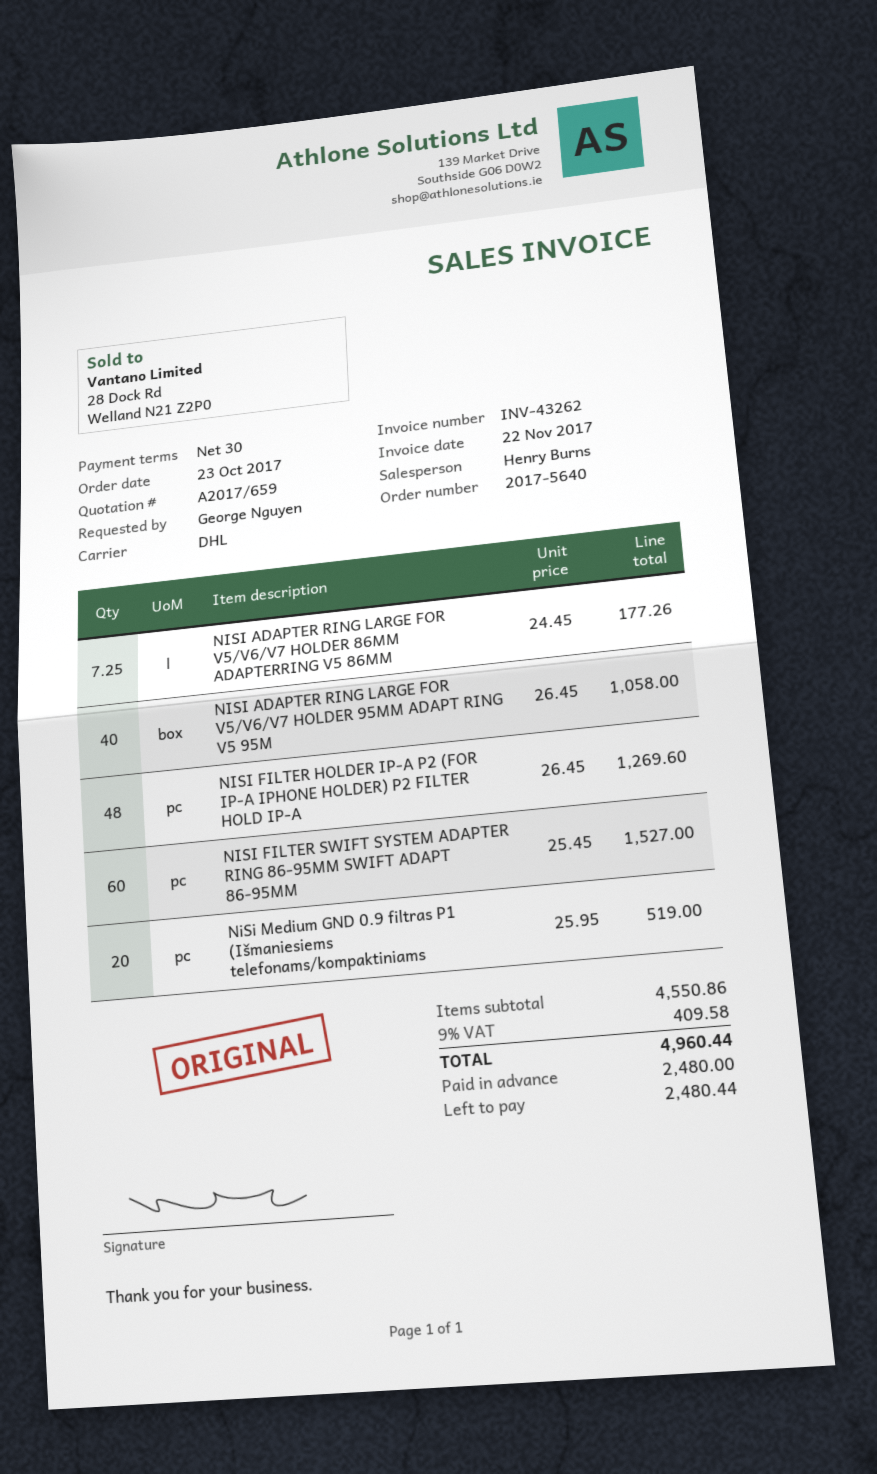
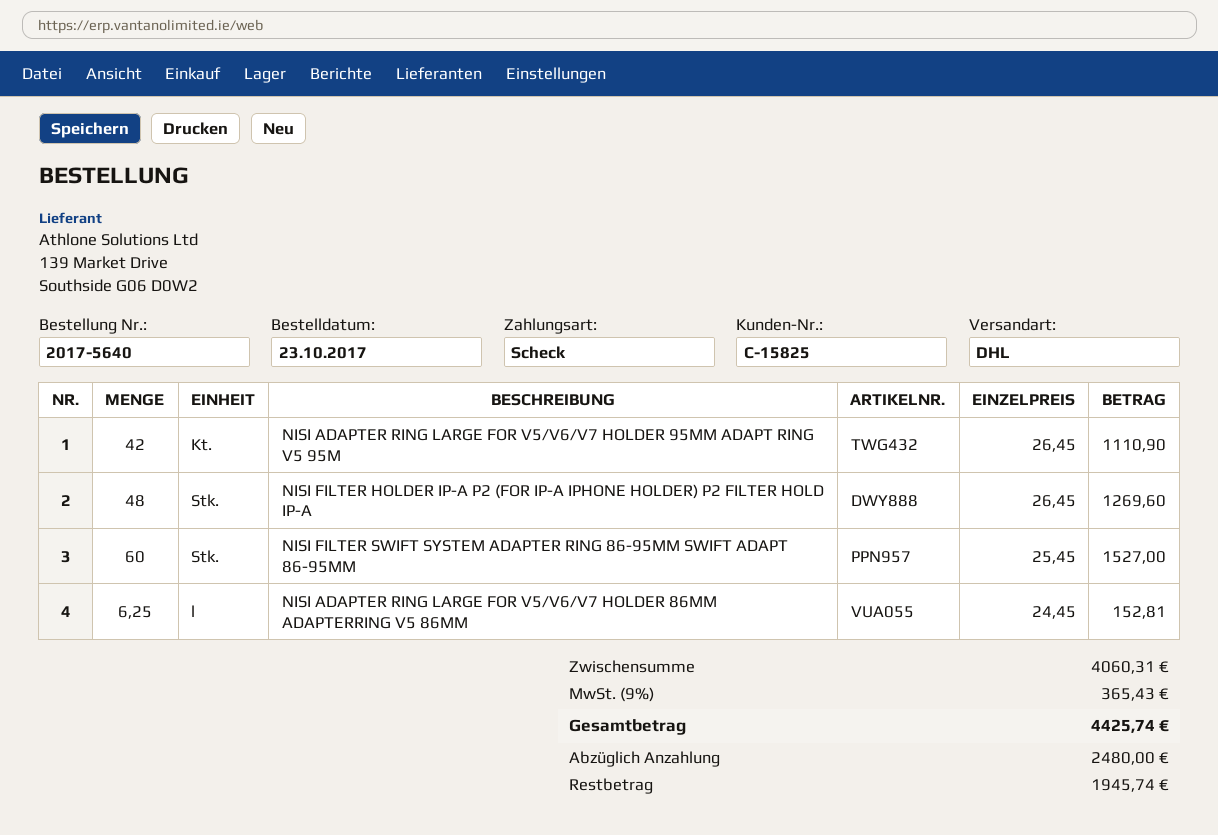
NISI ADAPTER RING LARGE FOR V5/V6/V7 HOLDER 86MM ADAPTERRING V5 86MM: 7.25 x 24.45 = 177.26 -> 6.25 x 24.45 = 152.81
NISI ADAPTER RING LARGE FOR V5/V6/V7 HOLDER 95MM ADAPT RING V5 95M: 40 x 26.45 = 1058.00 -> 42 x 26.45 = 1110.90
NiSi Medium GND 0.9 filtras P1 (Išmaniesiems telefonams/kompaktiniams: 20 x 25.95 = 519.00 -> none
subtotal: 4550.86 -> 4060.31
tax: 9% = 409.58 -> 9% = 365.43
total: 4960.44 -> 4425.74
balance: 2480.44 -> 1945.74

